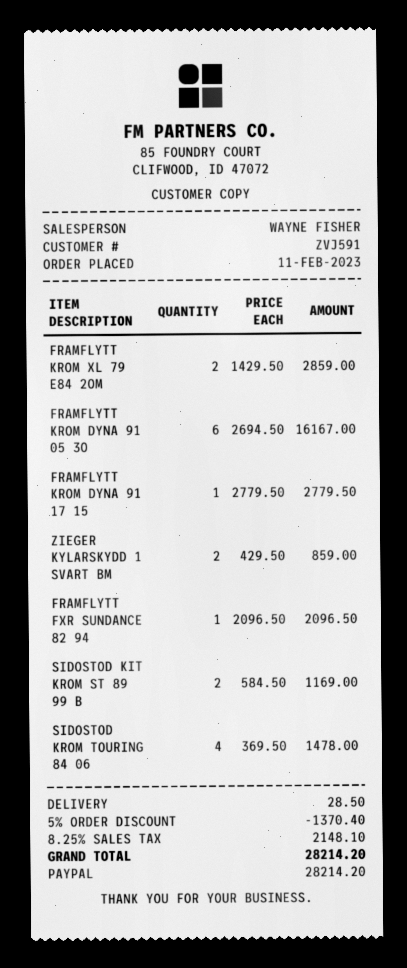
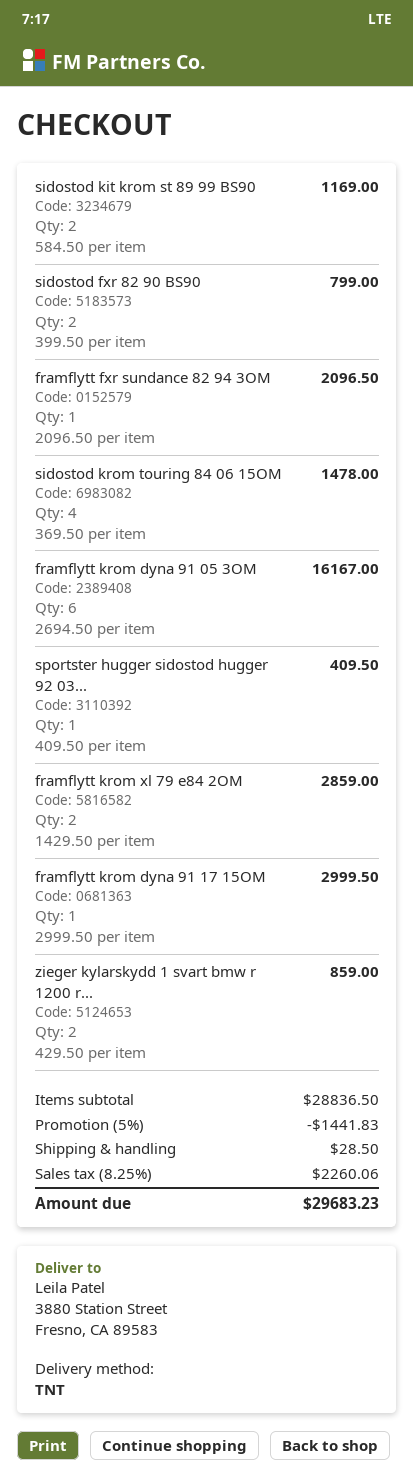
FRAMFLYTT KROM DYNA 91 17 15: 1 x 2779.50 = 2779.50 -> 1 x 2999.50 = 2999.50
sidostod fxr 82 90 BS90: none -> 2 x 399.50 = 799.00
sportster hugger sidostod hugger 92 03...: none -> 1 x 409.50 = 409.50
discount: 5% = 1370.40 -> 5% = 1441.83
tax: 8.25% = 2148.10 -> 8.25% = 2260.06
total: 28214.20 -> 29683.23

